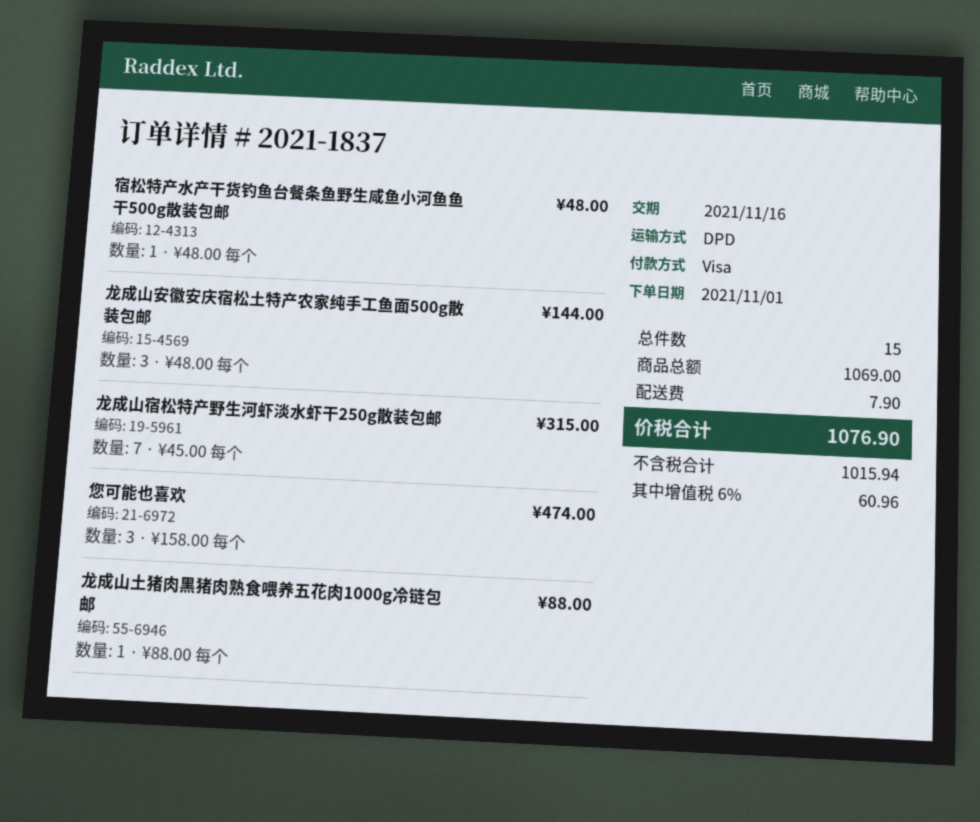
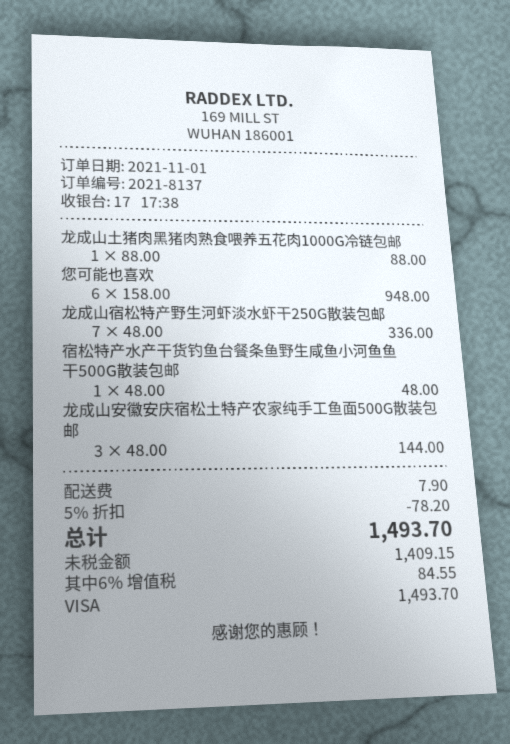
order number: 2021-1837 -> 2021-8137
龙成山宿松特产野生河虾淡水虾干250g散装包邮: 7 x 45.00 = 315.00 -> 7 x 48.00 = 336.00
您可能也喜欢: 3 x 158.00 = 474.00 -> 6 x 158.00 = 948.00
discount: none -> 5% = 78.20
net: 1015.94 -> 1409.15
tax: 6% = 60.96 -> 6% = 84.55
total: 1076.90 -> 1493.70

